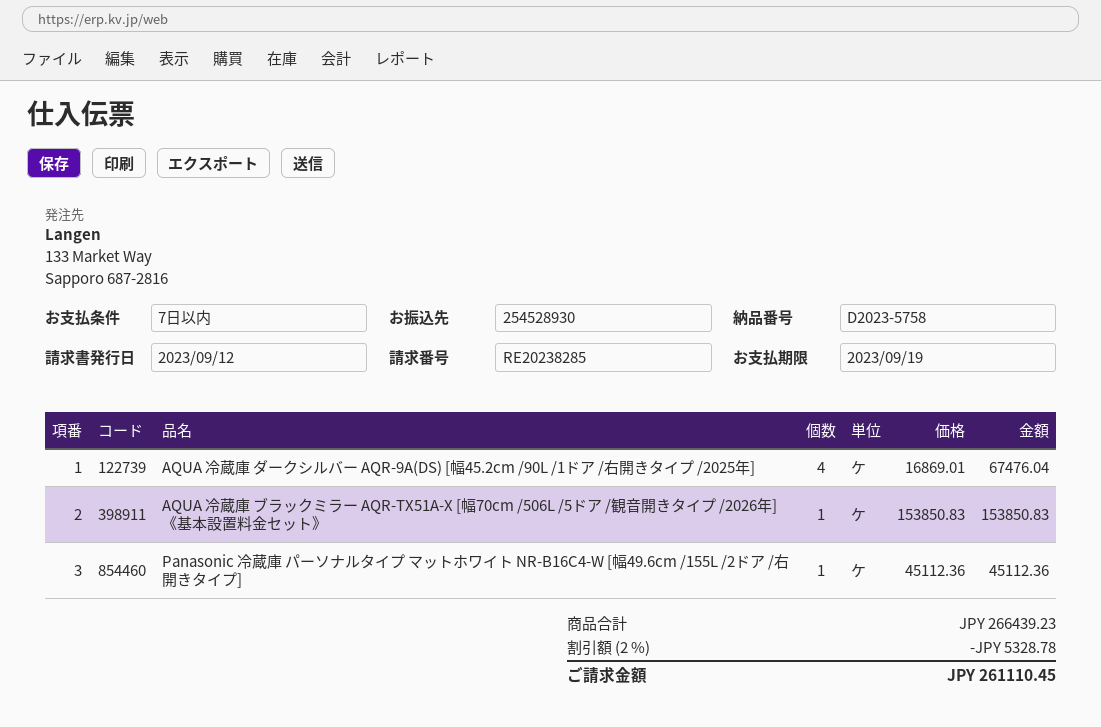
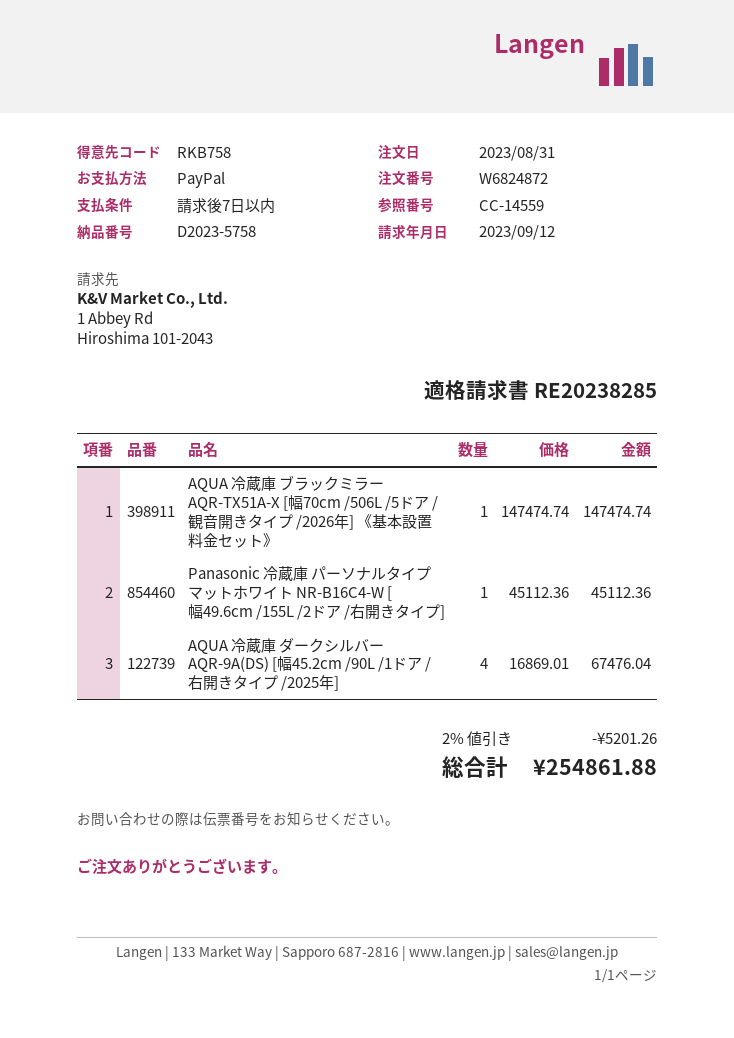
AQUA 冷蔵庫 ブラックミラー AQR-TX51A-X [幅70cm /506L /5ドア /観音開きタイプ /2026年] 《基本設置料金セット》: 1 x 153850.83 = 153850.83 -> 1 x 147474.74 = 147474.74
discount: 2% = 5328.78 -> 2% = 5201.26
total: 261110.45 -> 254861.88

